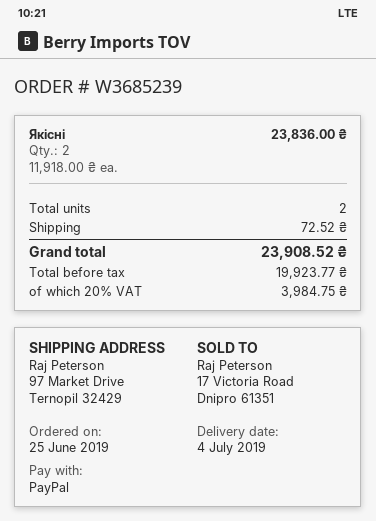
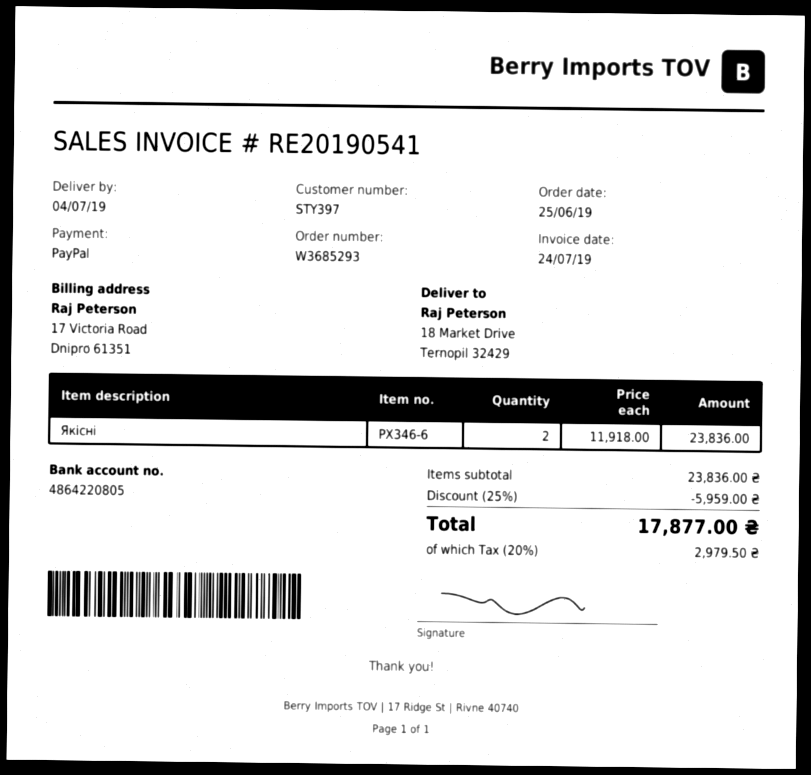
order number: W3685239 -> W3685293
ship to: 97 Market Drive, Ternopil 32429 -> 18 Market Drive, Ternopil 32429
discount: none -> 25% = 5959.00
shipping: 72.52 -> none
tax: 20% = 3984.75 -> 20% = 2979.50
total: 23908.52 -> 17877.00

